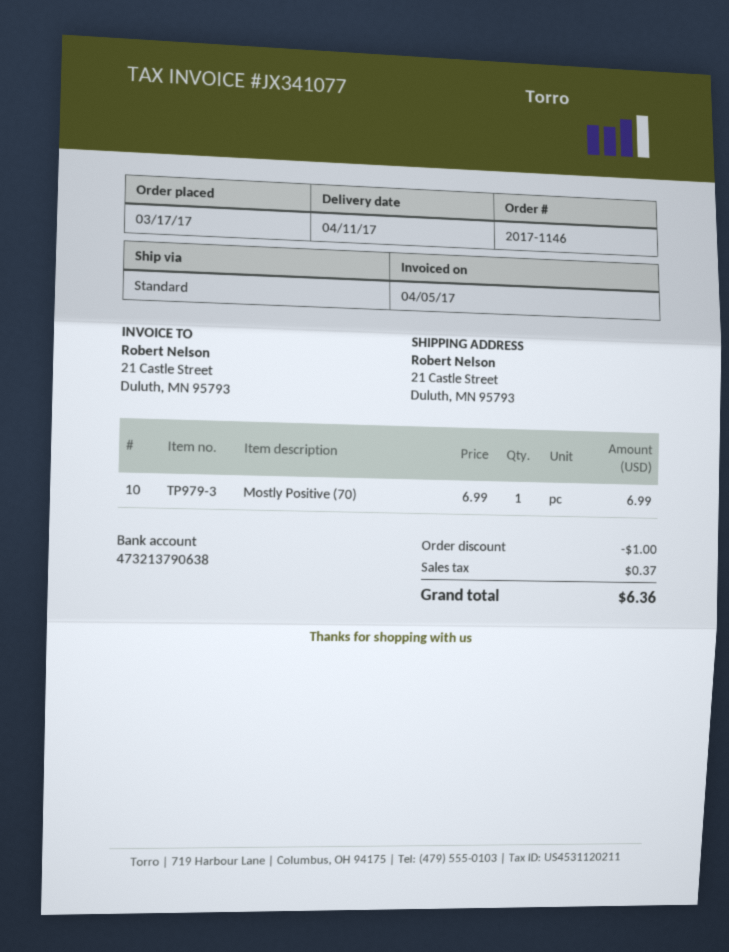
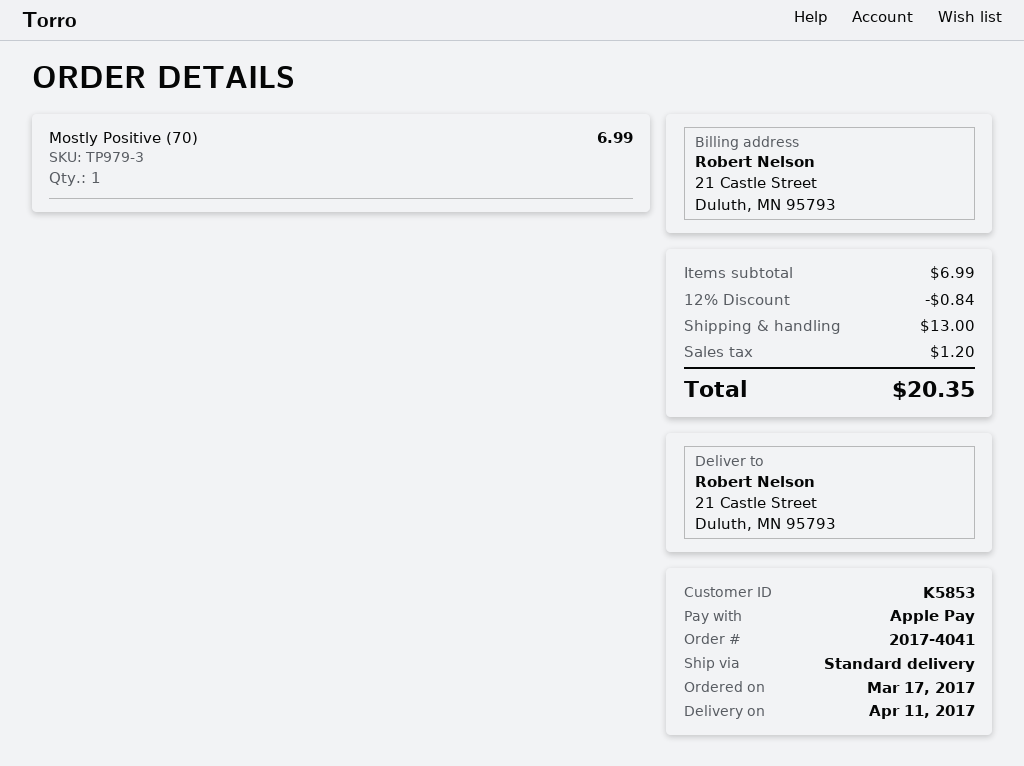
order number: 2017-1146 -> 2017-4041
discount: 1.00 -> 0.84
shipping: none -> 13.00
tax: 0.37 -> 1.20
total: 6.36 -> 20.35

